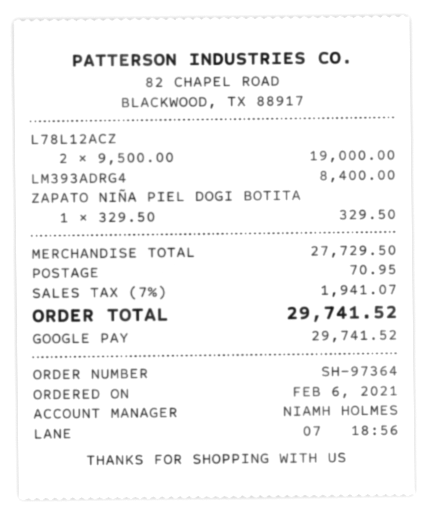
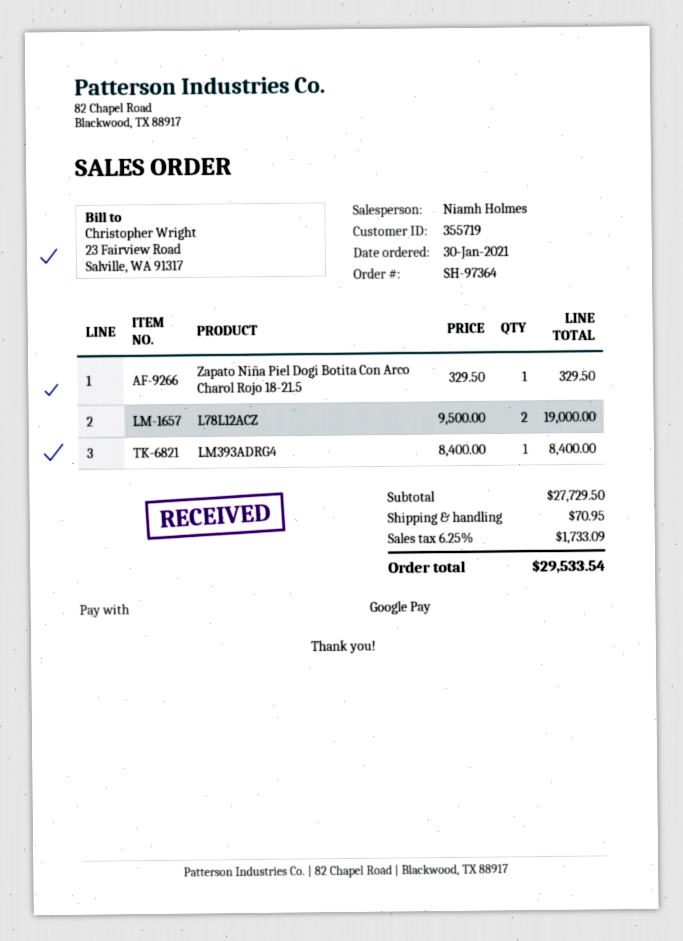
order date: 2021-02-06 -> 2021-01-30
tax: 7% = 1941.07 -> 6.25% = 1733.09
total: 29741.52 -> 29533.54

